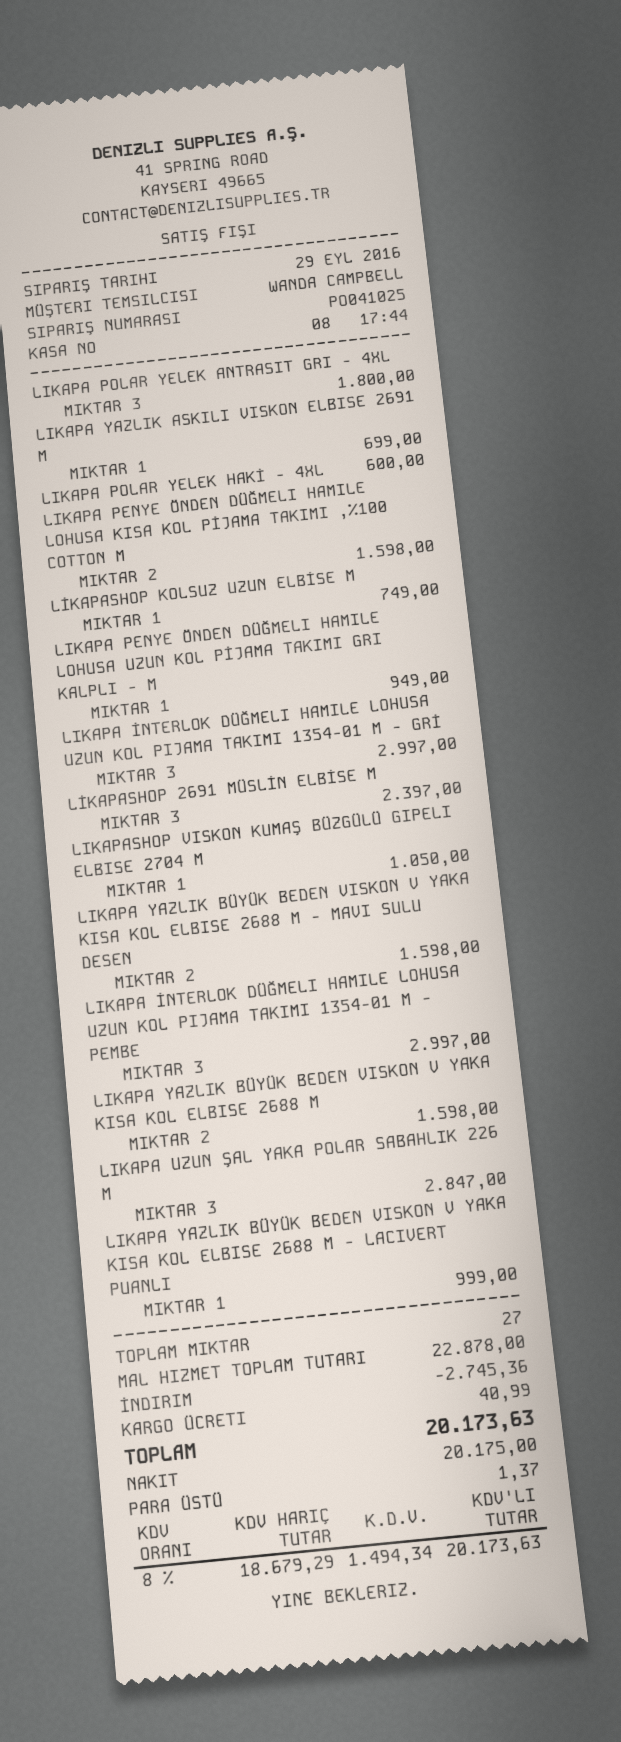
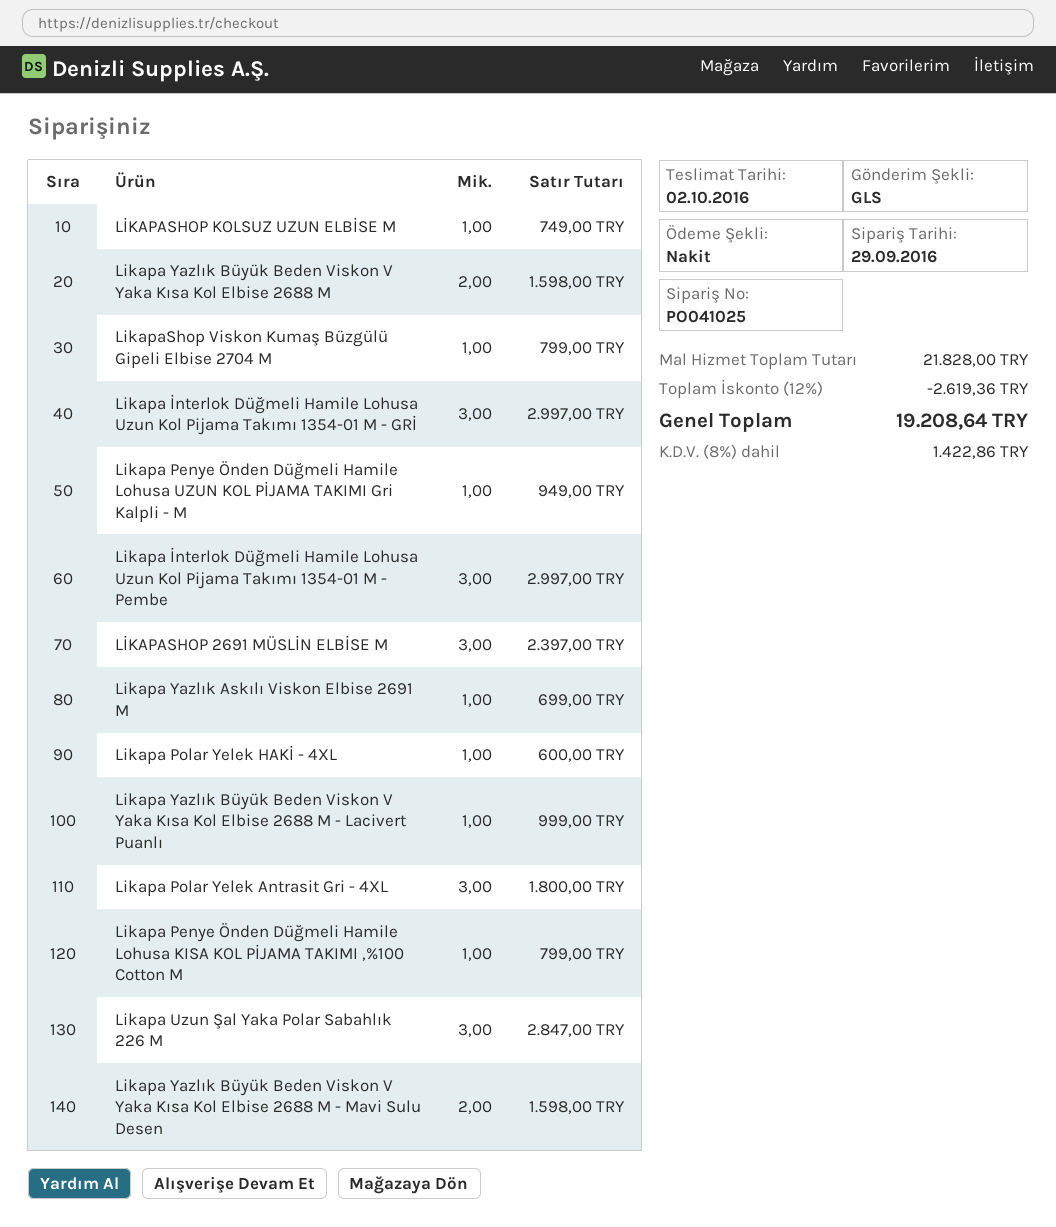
LIKAPA PENYE ÖNDEN DÜĞMELI HAMILE LOHUSA KISA KOL PİJAMA TAKIMI ,%100 COTTON M: 2 for 1598.00 -> 1 for 799.00
LIKAPASHOP VISKON KUMAŞ BÜZGÜLÜ GIPELI ELBISE 2704 M: 1 for 1050.00 -> 1 for 799.00
subtotal: 22878.00 -> 21828.00
discount: 2745.36 -> 2619.36
shipping: 40.99 -> none
tax: 8% = 1494.34 -> 8% = 1422.86
total: 20173.63 -> 19208.64

